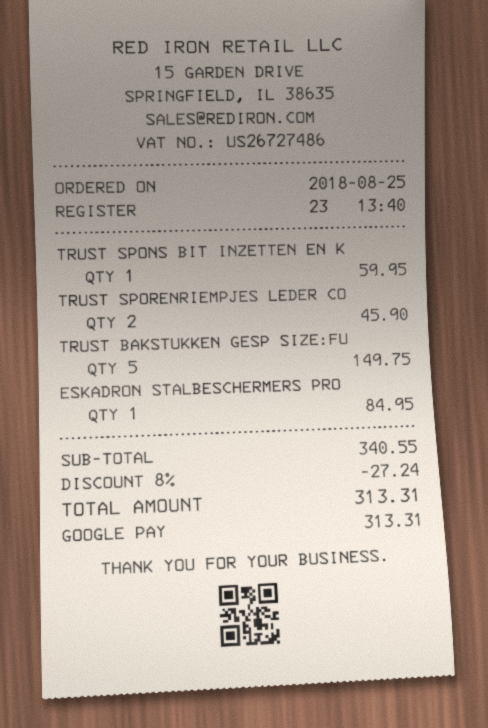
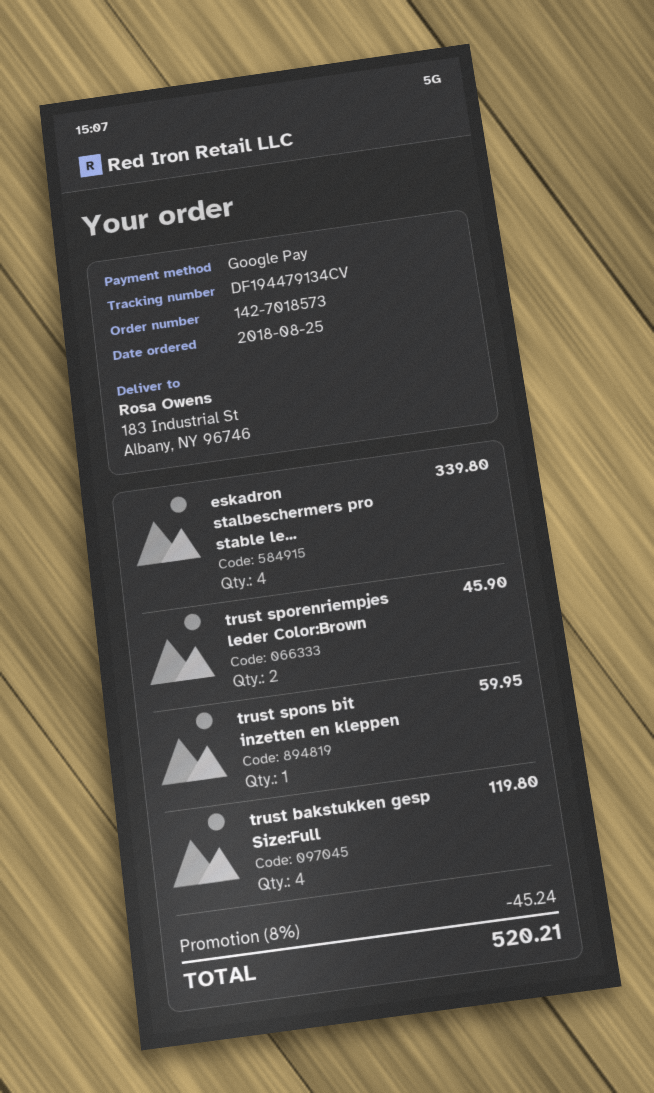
TRUST BAKSTUKKEN GESP SIZE:FU: 5 for 149.75 -> 4 for 119.80
ESKADRON STALBESCHERMERS PRO: 1 for 84.95 -> 4 for 339.80
discount: 8% = 27.24 -> 8% = 45.24
total: 313.31 -> 520.21

